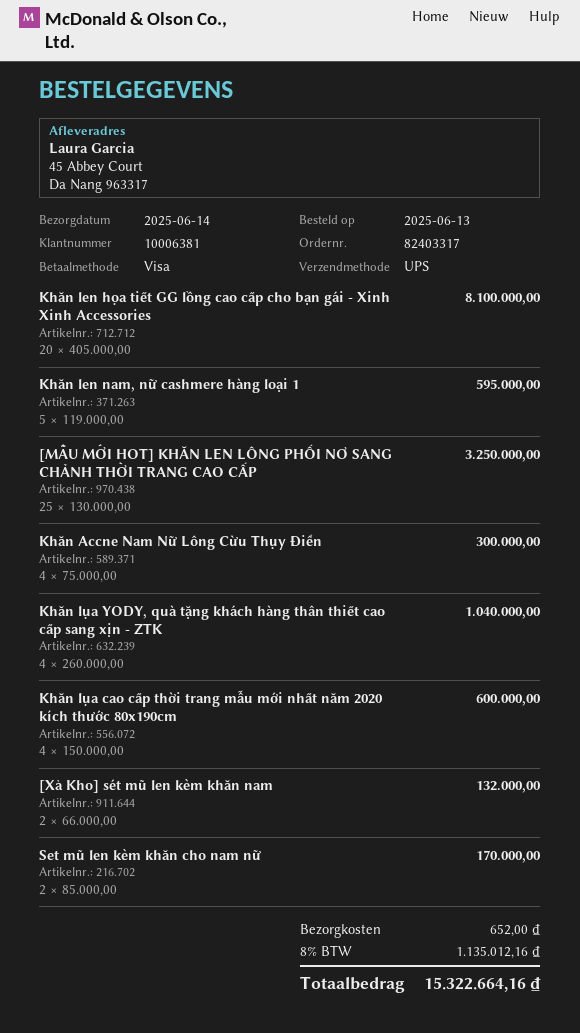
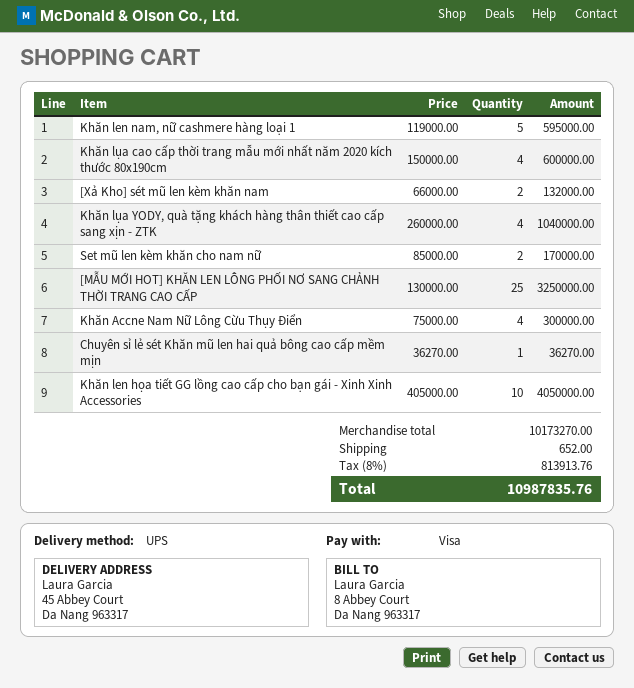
Khăn len họa tiết GG lồng cao cấp cho bạn gái - Xinh Xinh Accessories: 20 x 405000.00 = 8100000.00 -> 10 x 405000.00 = 4050000.00
Chuyên sỉ lẻ sét Khăn mũ len hai quả bông cao cấp mềm mịn: none -> 1 x 36270.00 = 36270.00
tax: 8% = 1135012.16 -> 8% = 813913.76
total: 15322664.16 -> 10987835.76

